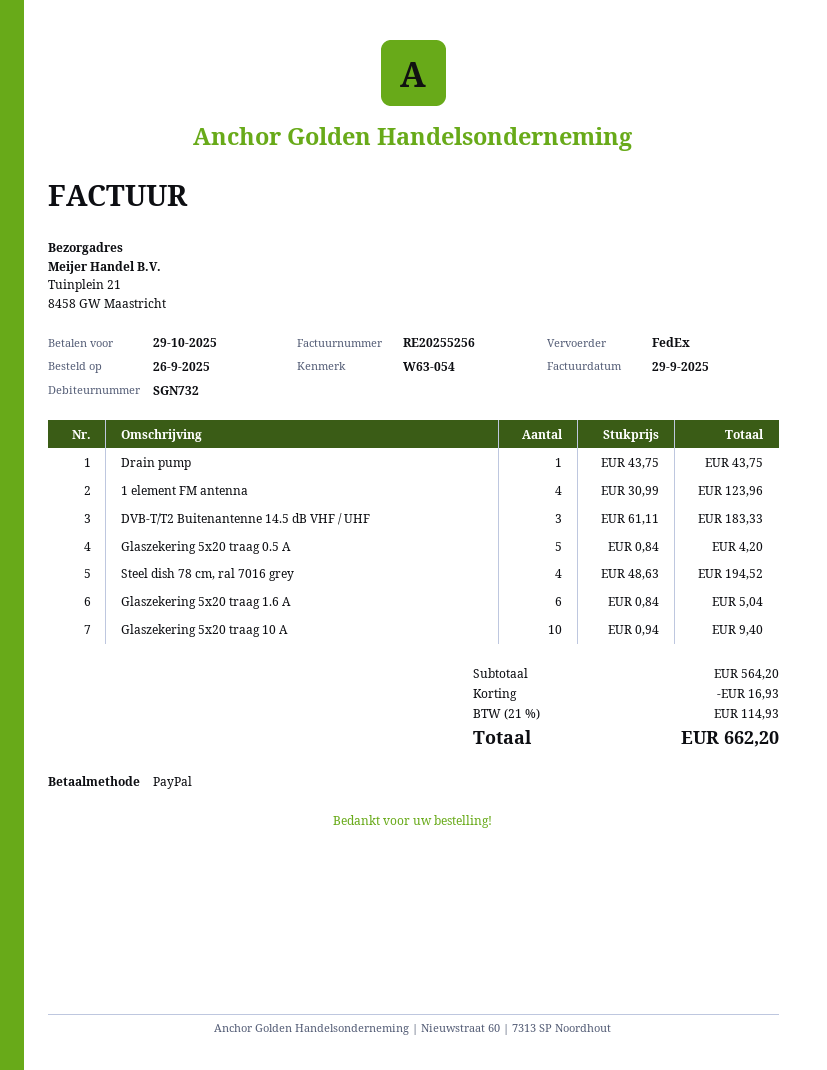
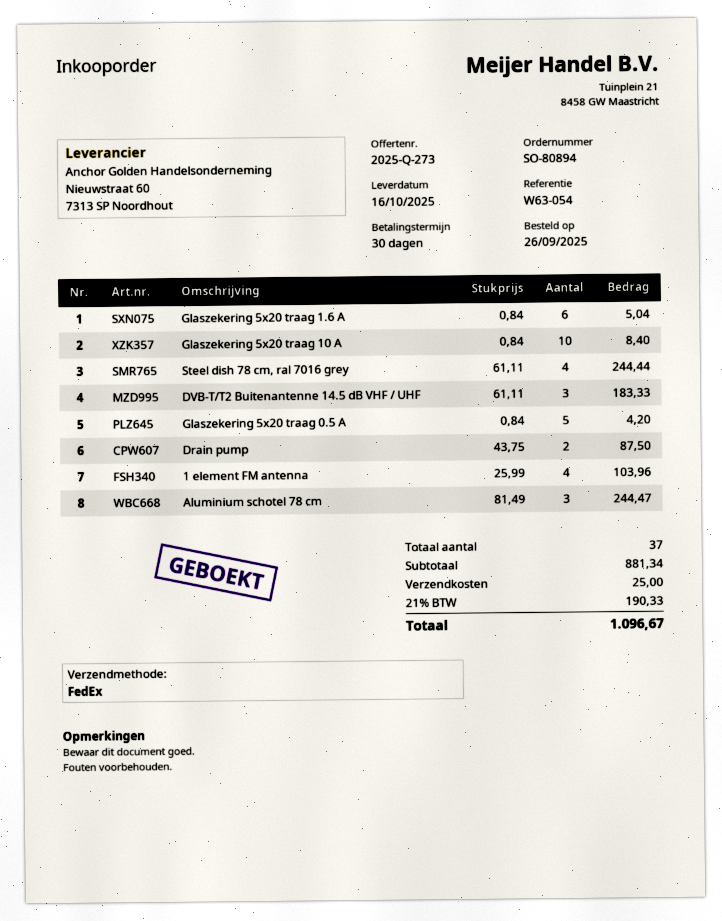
Drain pump: 1 x 43.75 = 43.75 -> 2 x 43.75 = 87.50
1 element FM antenna: 4 x 30.99 = 123.96 -> 4 x 25.99 = 103.96
Steel dish 78 cm, ral 7016 grey: 4 x 48.63 = 194.52 -> 4 x 61.11 = 244.44
Glaszekering 5x20 traag 10 A: 10 x 0.94 = 9.40 -> 10 x 0.84 = 8.40
Aluminium schotel 78 cm: none -> 3 x 81.49 = 244.47
subtotal: 564.20 -> 881.34
discount: 16.93 -> none
shipping: none -> 25.00
tax: 21% = 114.93 -> 21% = 190.33
total: 662.20 -> 1096.67

